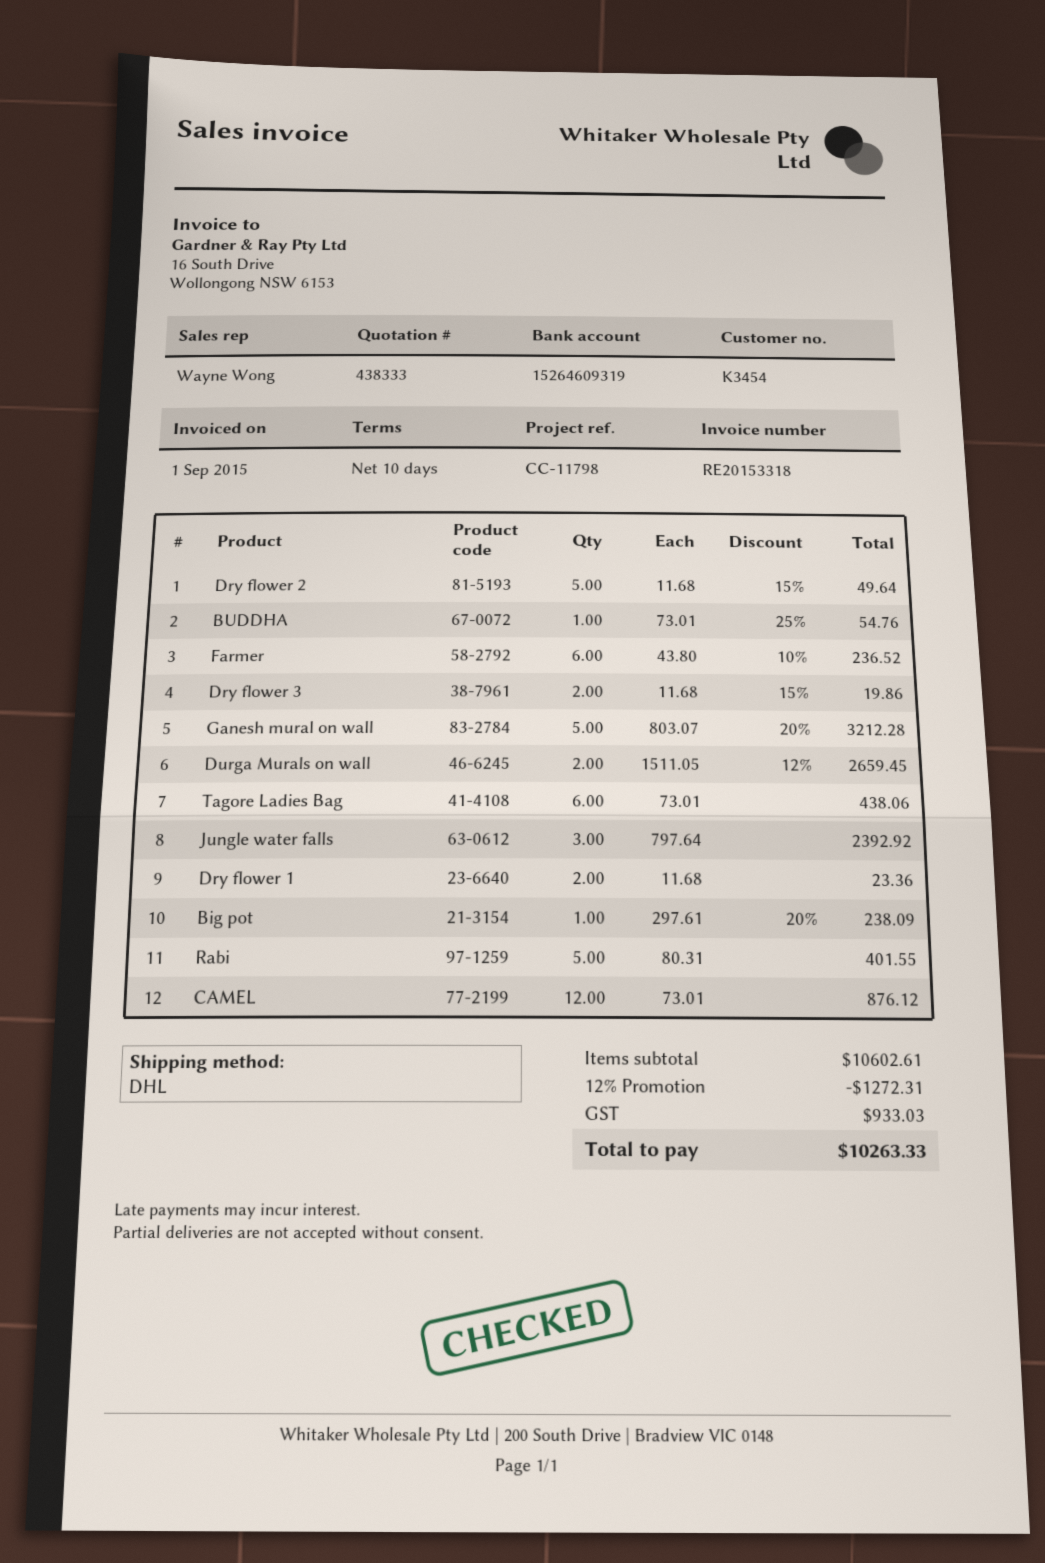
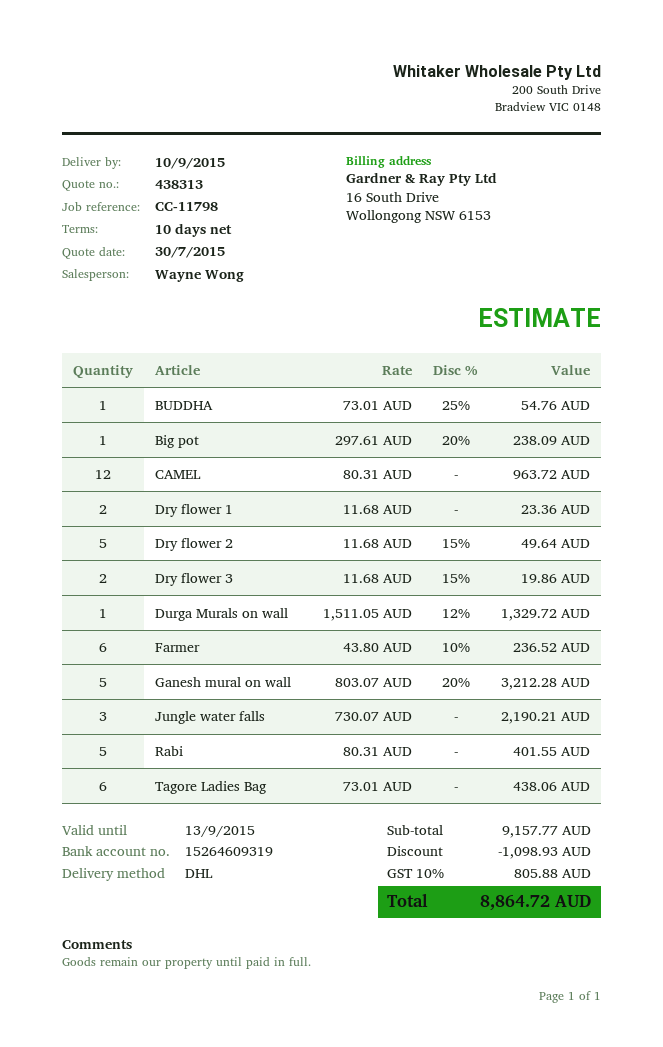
quote number: 438333 -> 438313
Durga Murals on wall: 2 x 1511.05 - 12% = 2659.45 -> 1 x 1511.05 - 12% = 1329.72
Jungle water falls: 3 x 797.64 = 2392.92 -> 3 x 730.07 = 2190.21
CAMEL: 12 x 73.01 = 876.12 -> 12 x 80.31 = 963.72
subtotal: 10602.61 -> 9157.77
discount: 1272.31 -> 1098.93
tax: 933.03 -> 805.88
total: 10263.33 -> 8864.72

